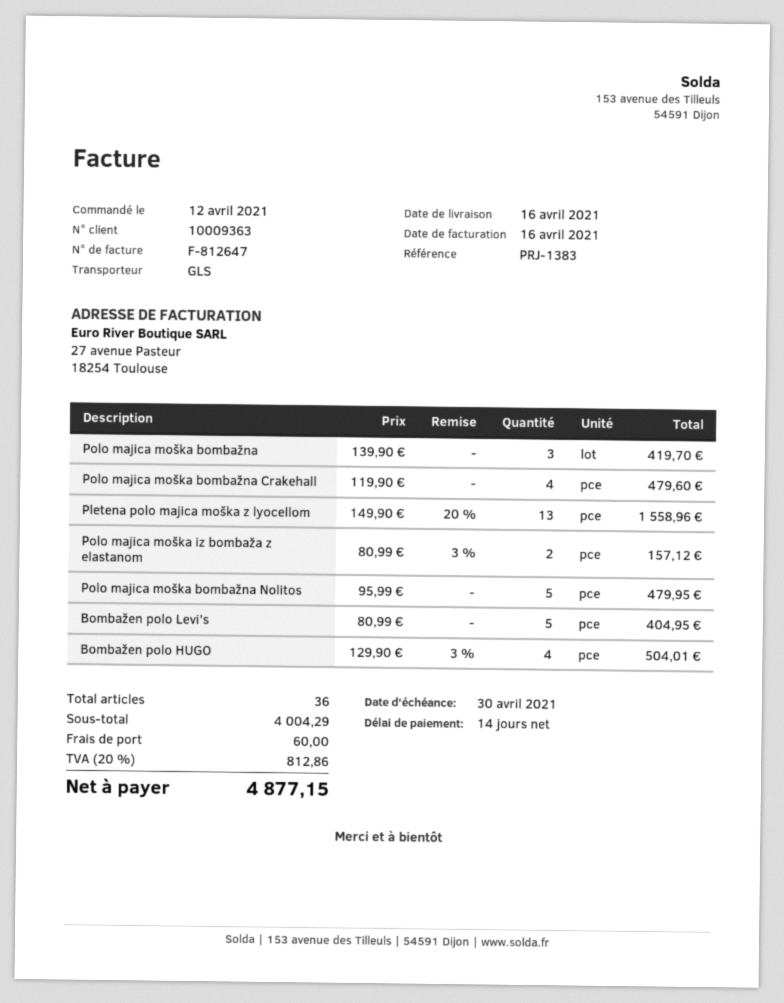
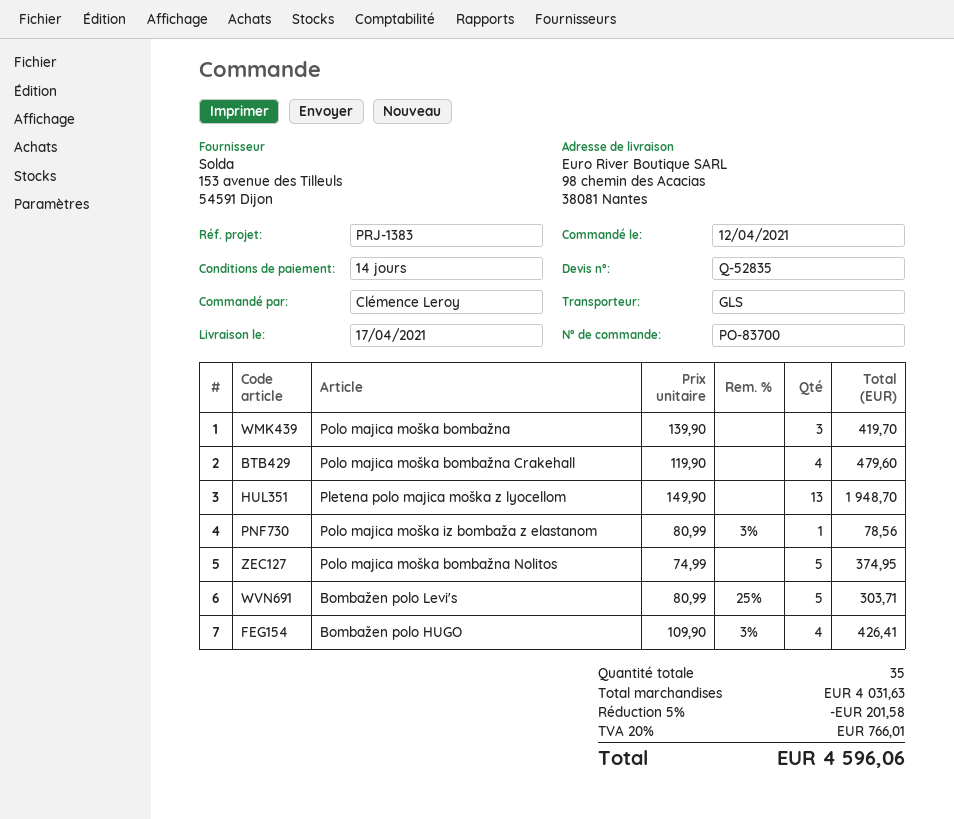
delivery date: 2021-04-16 -> 2021-04-17
Pletena polo majica moška z lyocellom: 13 x 149.90 - 20% = 1558.96 -> 13 x 149.90 = 1948.70
Polo majica moška iz bombaža z elastanom: 2 x 80.99 - 3% = 157.12 -> 1 x 80.99 - 3% = 78.56
Polo majica moška bombažna Nolitos: 5 x 95.99 = 479.95 -> 5 x 74.99 = 374.95
Bombažen polo Levi's: 5 x 80.99 = 404.95 -> 5 x 80.99 - 25% = 303.71
Bombažen polo HUGO: 4 x 129.90 - 3% = 504.01 -> 4 x 109.90 - 3% = 426.41
total quantity: 36 -> 35
subtotal: 4004.29 -> 4031.63
discount: none -> 5% = 201.58
shipping: 60.00 -> none
tax: 20% = 812.86 -> 20% = 766.01
total: 4877.15 -> 4596.06

